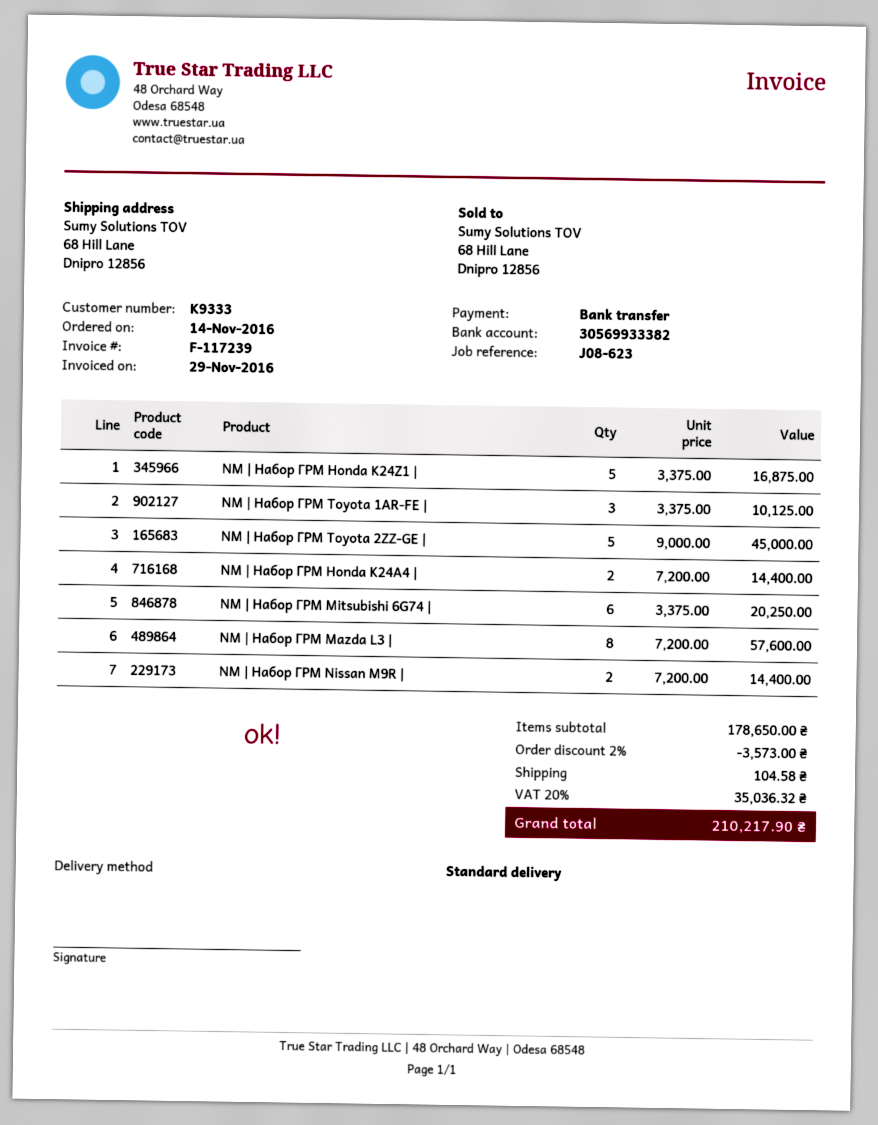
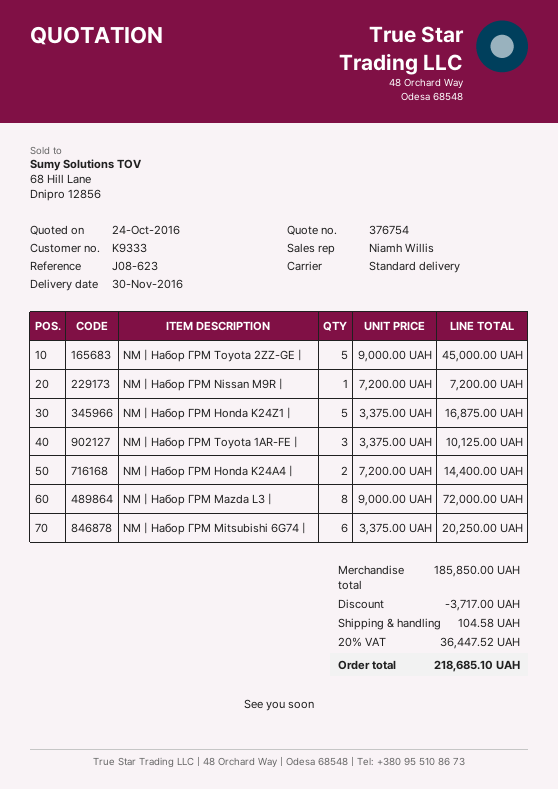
NM | Набор ГРМ Mazda L3 |: 8 x 7200.00 = 57600.00 -> 8 x 9000.00 = 72000.00
NM | Набор ГРМ Nissan M9R |: 2 x 7200.00 = 14400.00 -> 1 x 7200.00 = 7200.00
subtotal: 178650.00 -> 185850.00
discount: 3573.00 -> 3717.00
tax: 20% = 35036.32 -> 20% = 36447.52
total: 210217.90 -> 218685.10

